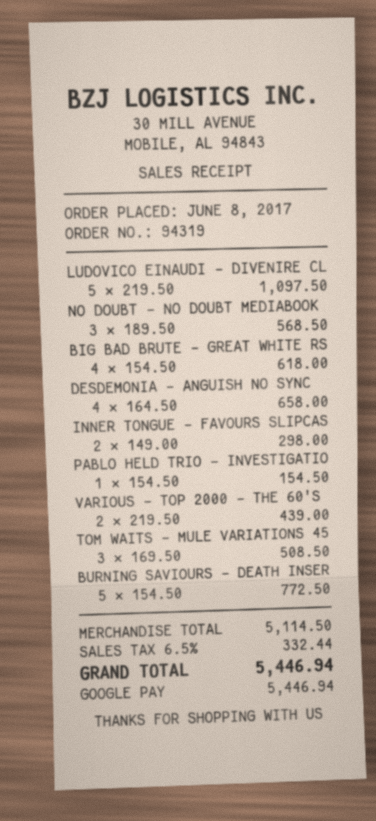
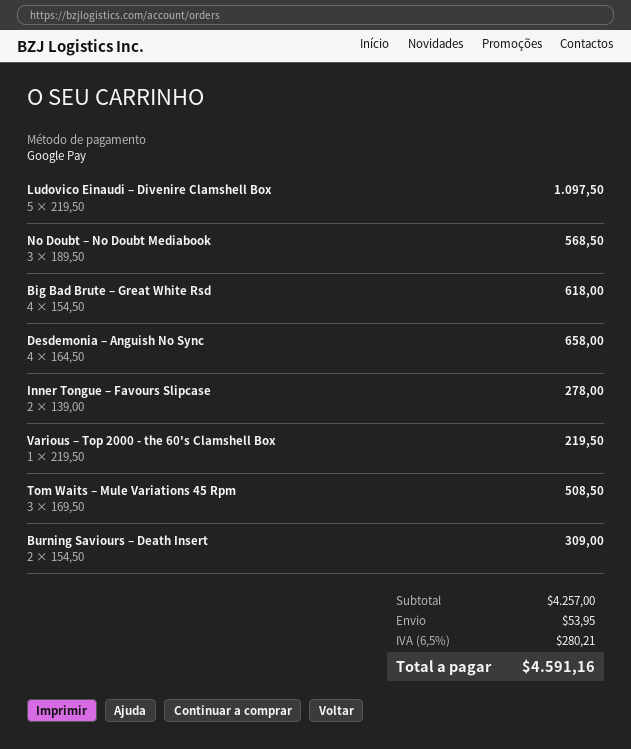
INNER TONGUE – FAVOURS SLIPCAS: 2 x 149.00 = 298.00 -> 2 x 139.00 = 278.00
PABLO HELD TRIO – INVESTIGATIO: 1 x 154.50 = 154.50 -> none
VARIOUS – TOP 2000 - THE 60'S: 2 x 219.50 = 439.00 -> 1 x 219.50 = 219.50
BURNING SAVIOURS – DEATH INSER: 5 x 154.50 = 772.50 -> 2 x 154.50 = 309.00
subtotal: 5114.50 -> 4257.00
shipping: none -> 53.95
tax: 6.5% = 332.44 -> 6.5% = 280.21
total: 5446.94 -> 4591.16

